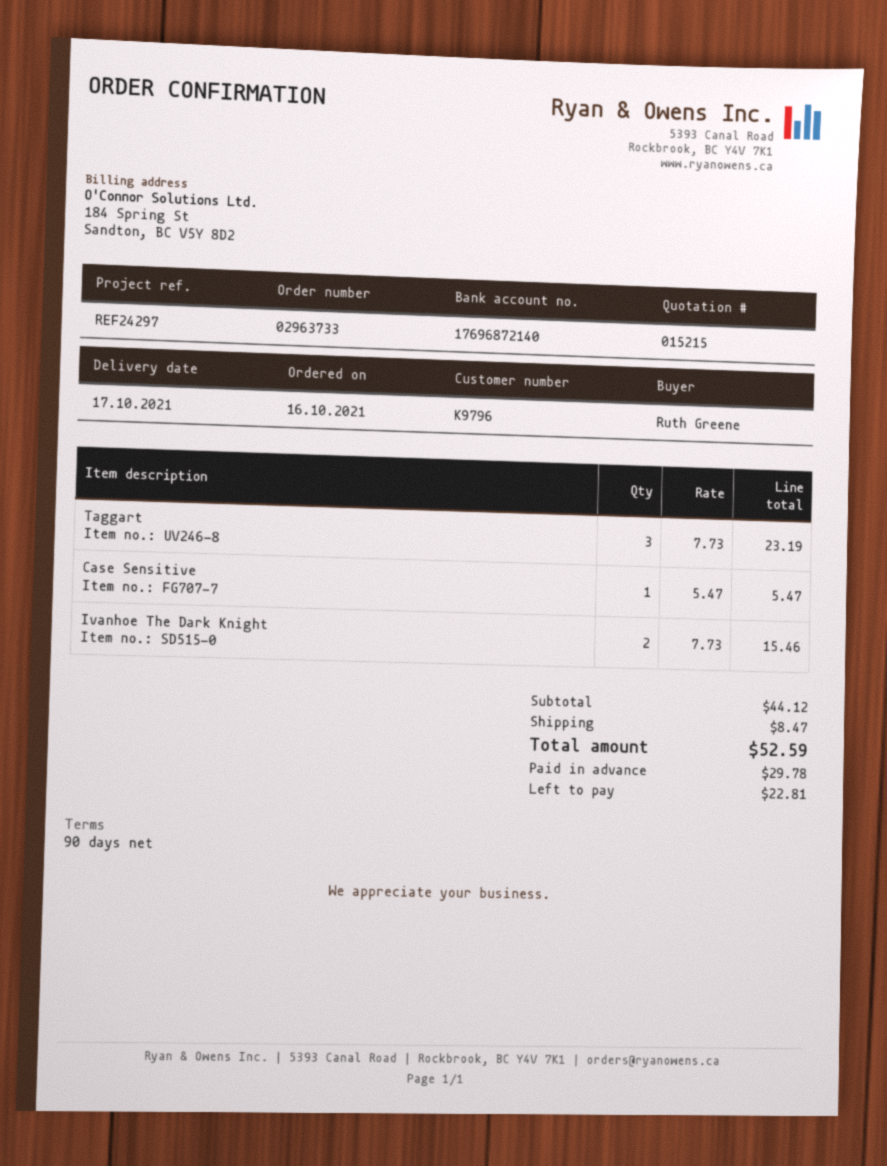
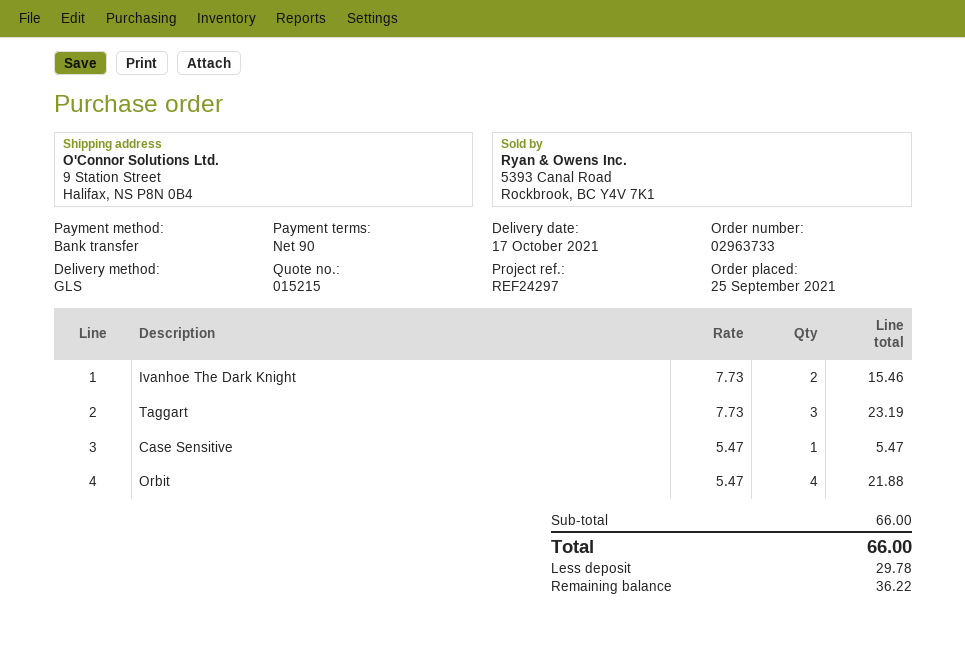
order date: 2021-10-16 -> 2021-09-25
Orbit: none -> 4 x 5.47 = 21.88
subtotal: 44.12 -> 66.00
shipping: 8.47 -> none
total: 52.59 -> 66.00
balance: 22.81 -> 36.22

